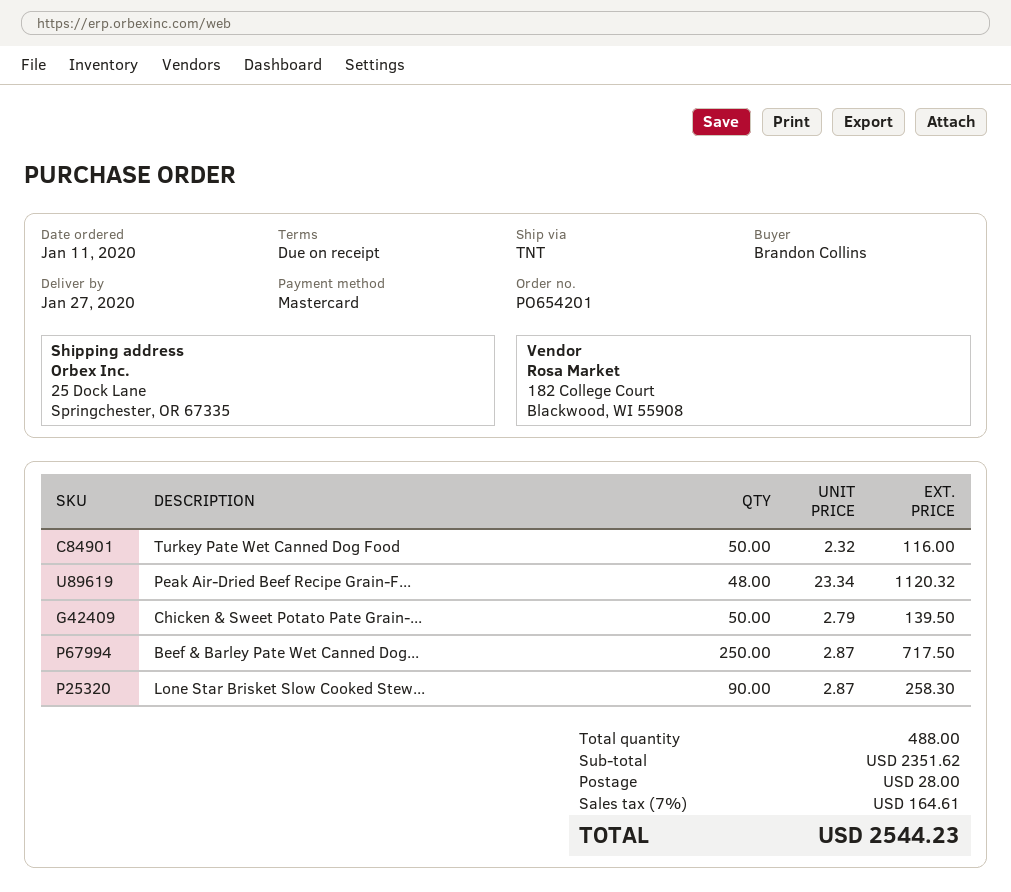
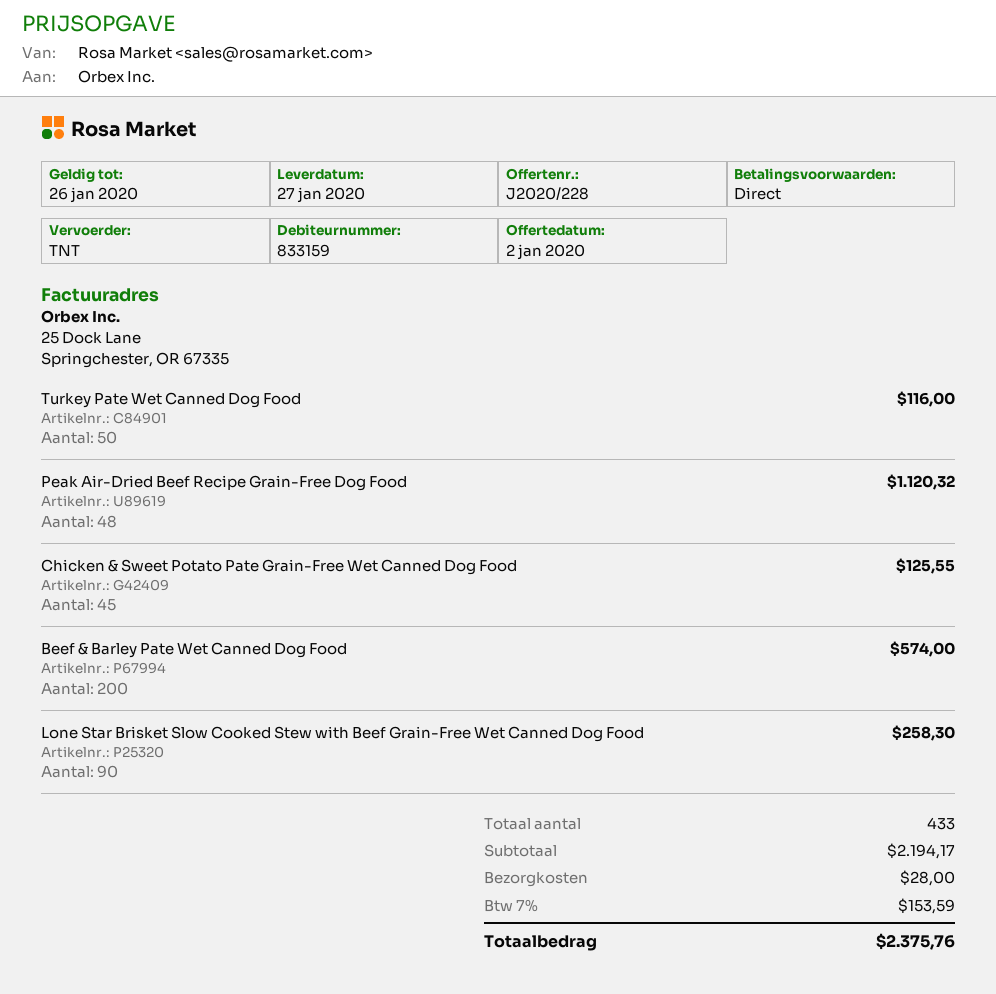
Chicken & Sweet Potato Pate Grain-...: 50 for 139.50 -> 45 for 125.55
Beef & Barley Pate Wet Canned Dog...: 250 for 717.50 -> 200 for 574.00
total quantity: 488 -> 433
subtotal: 2351.62 -> 2194.17
tax: 7% = 164.61 -> 7% = 153.59
total: 2544.23 -> 2375.76

